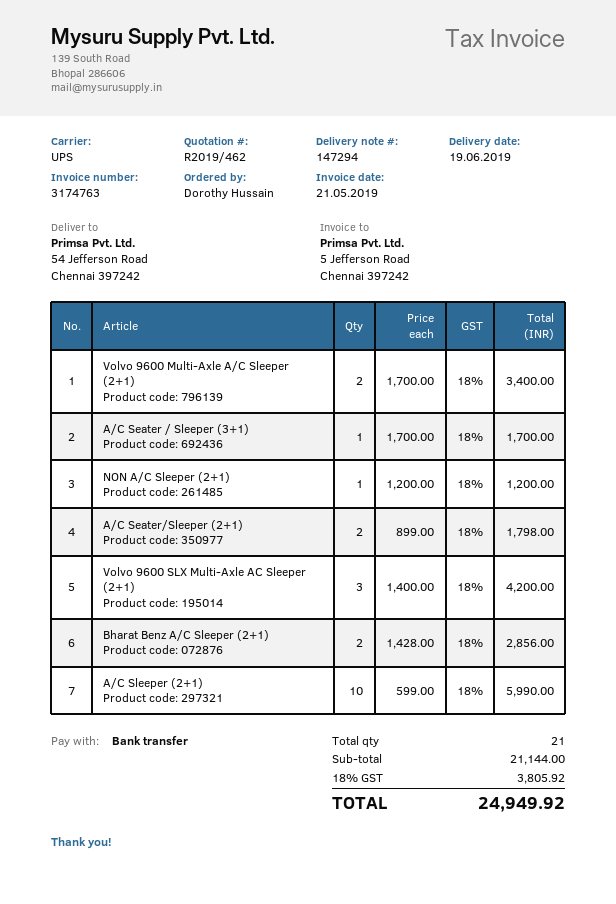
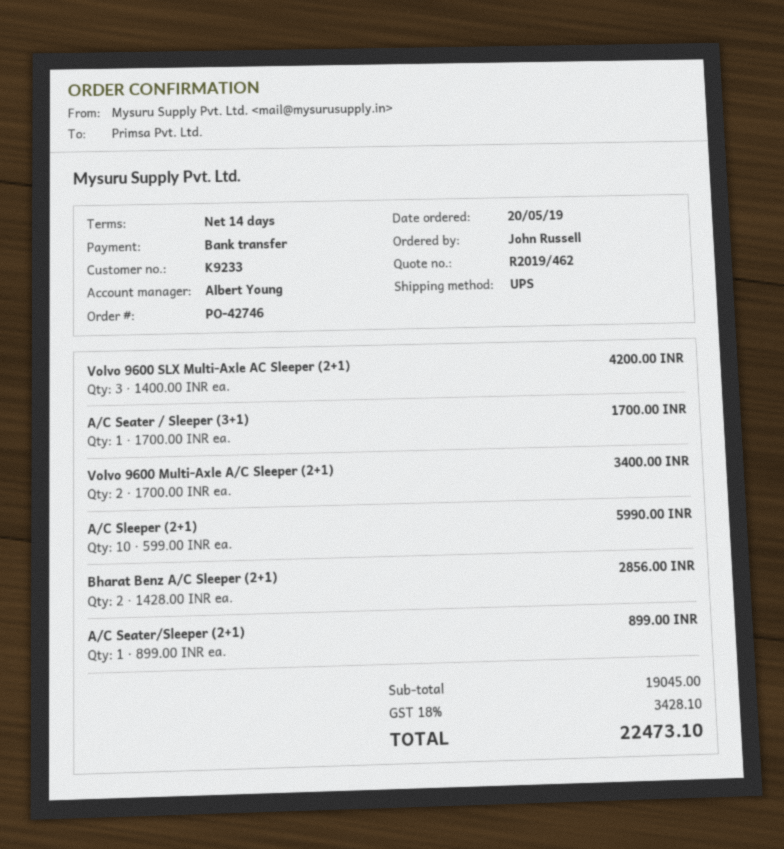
ordered by: Dorothy Hussain -> John Russell
NON A/C Sleeper (2+1): 1 x 1200.00 = 1200.00 -> none
A/C Seater/Sleeper (2+1): 2 x 899.00 = 1798.00 -> 1 x 899.00 = 899.00
subtotal: 21144.00 -> 19045.00
tax: 18% = 3805.92 -> 18% = 3428.10
total: 24949.92 -> 22473.10

